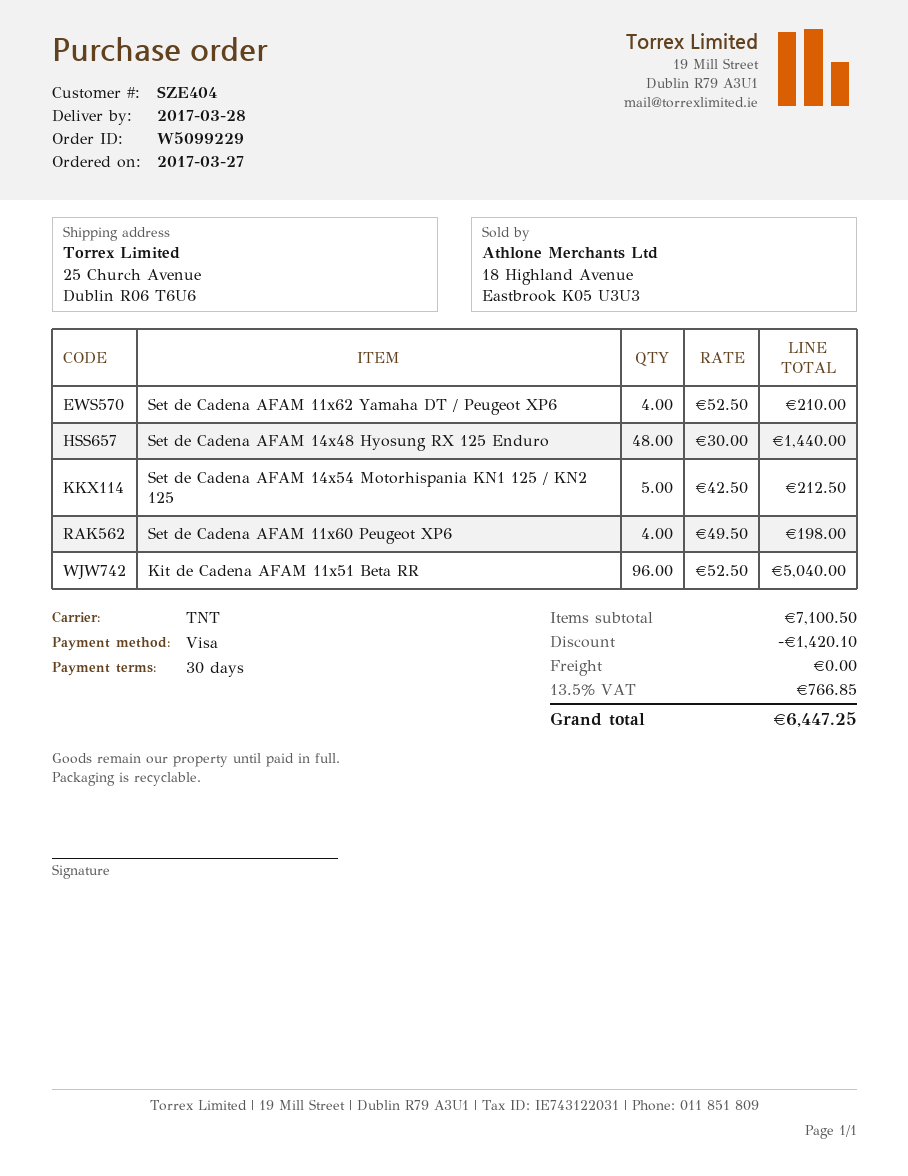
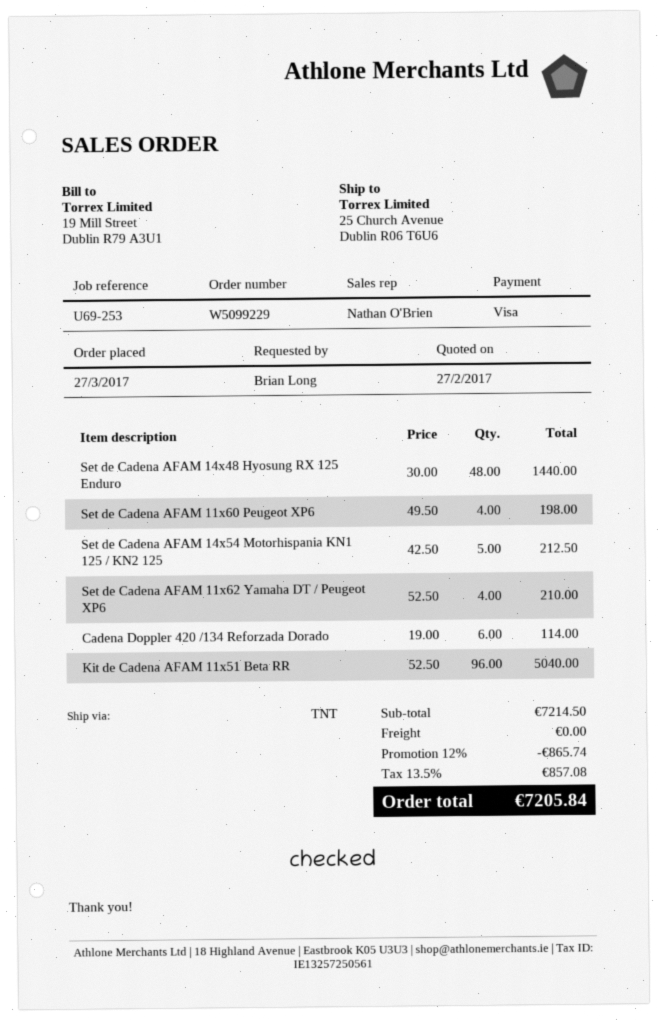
Cadena Doppler 420 /134 Reforzada Dorado: none -> 6 x 19.00 = 114.00
subtotal: 7100.50 -> 7214.50
discount: 1420.10 -> 865.74
tax: 13.5% = 766.85 -> 13.5% = 857.08
total: 6447.25 -> 7205.84

